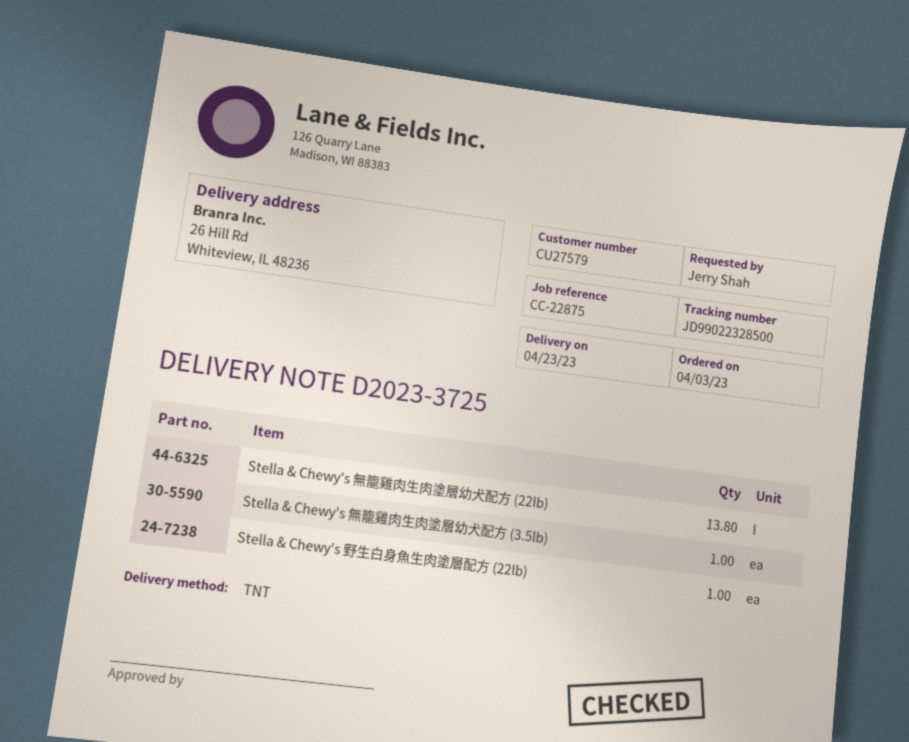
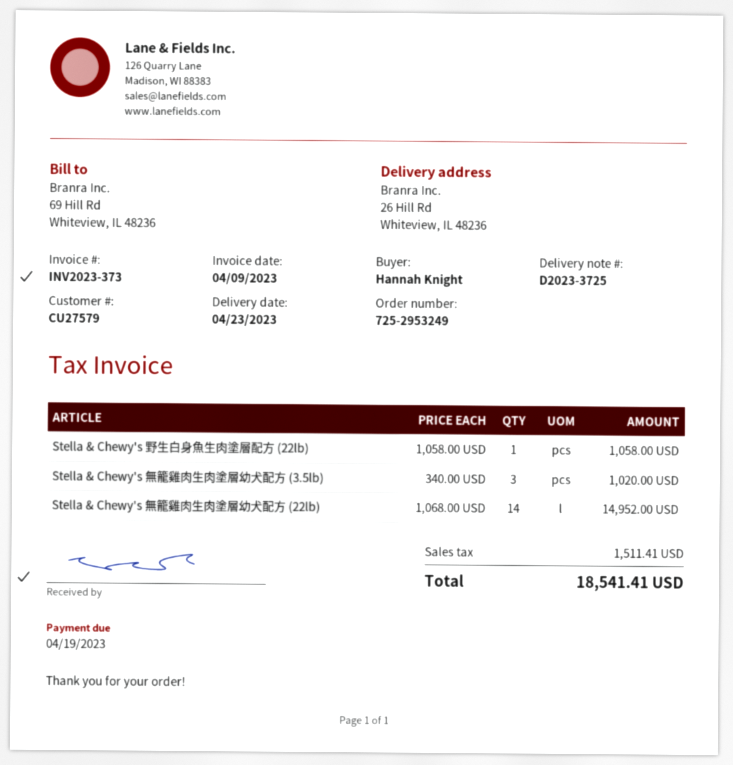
ordered by: Jerry Shah -> Hannah Knight
Stella & Chewy's 無籠雞肉生肉塗層幼犬配方 (22lb): 13.8 -> 14
Stella & Chewy's 無籠雞肉生肉塗層幼犬配方 (3.5lb): 1 -> 3

